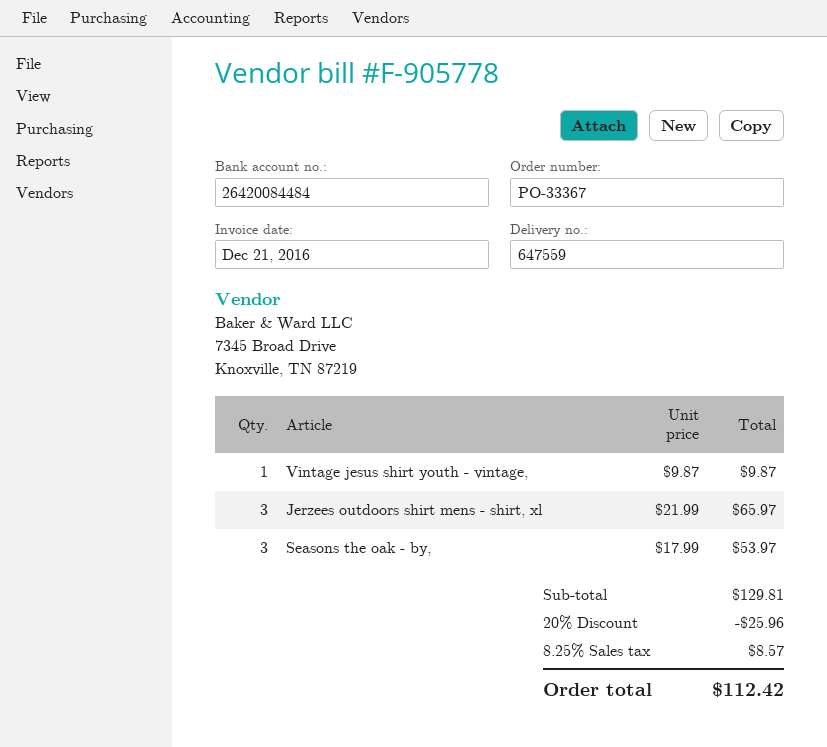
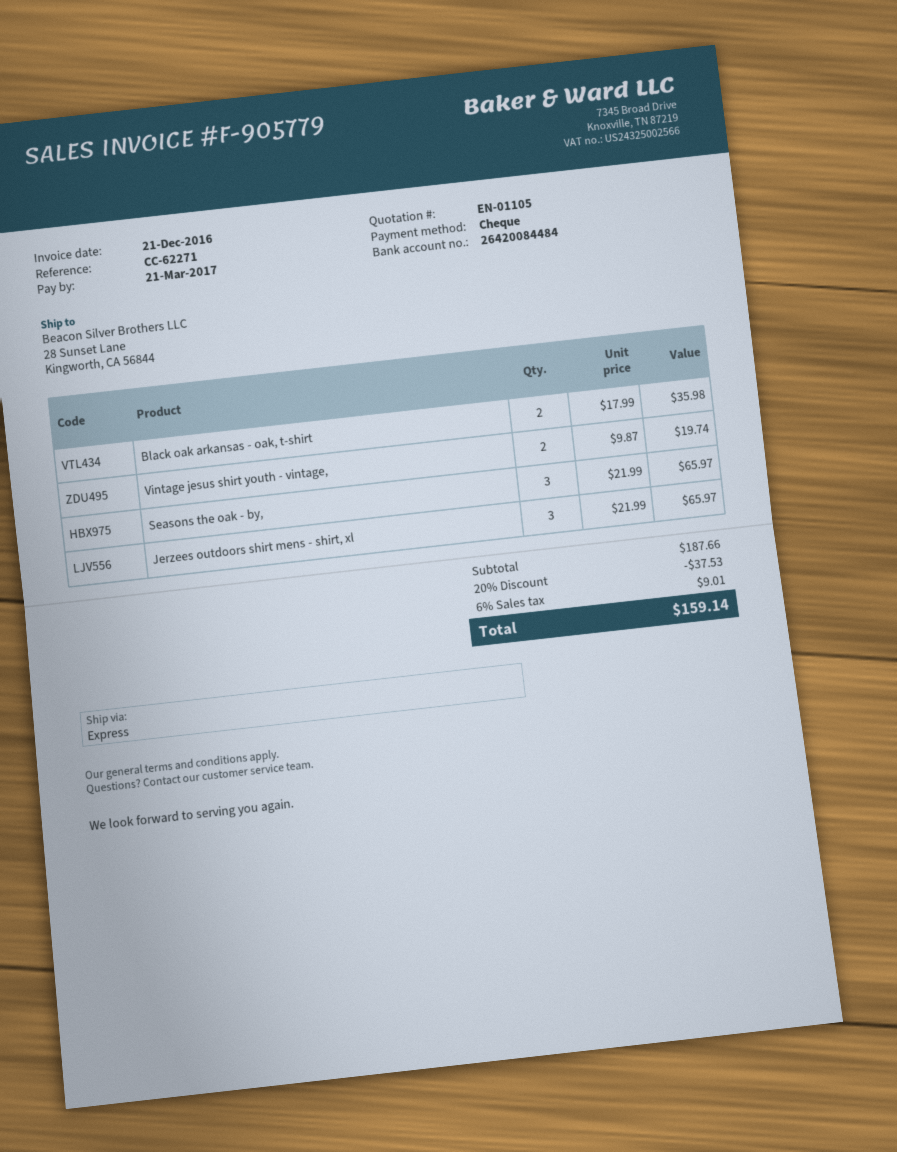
invoice number: F-905778 -> F-905779
Vintage jesus shirt youth - vintage,: 1 x 9.87 = 9.87 -> 2 x 9.87 = 19.74
Seasons the oak - by,: 3 x 17.99 = 53.97 -> 3 x 21.99 = 65.97
Black oak arkansas - oak, t-shirt: none -> 2 x 17.99 = 35.98
subtotal: 129.81 -> 187.66
discount: 20% = 25.96 -> 20% = 37.53
tax: 8.25% = 8.57 -> 6% = 9.01
total: 112.42 -> 159.14

